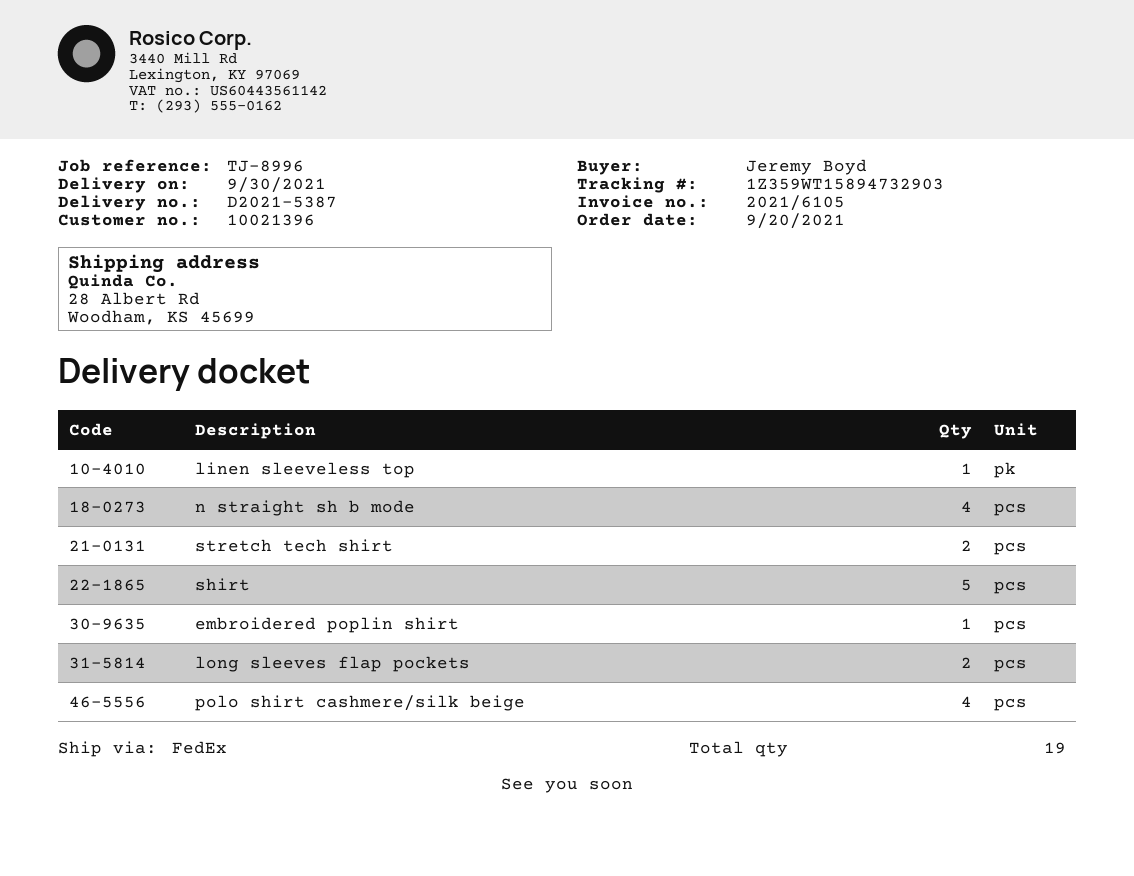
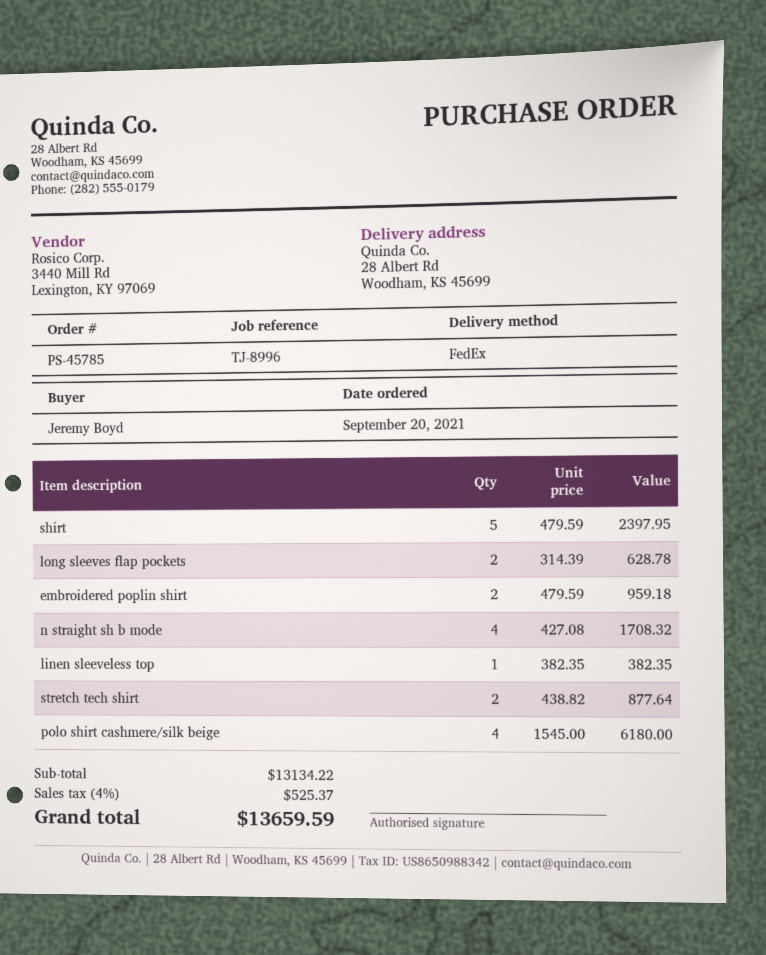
embroidered poplin shirt: 1 -> 2

